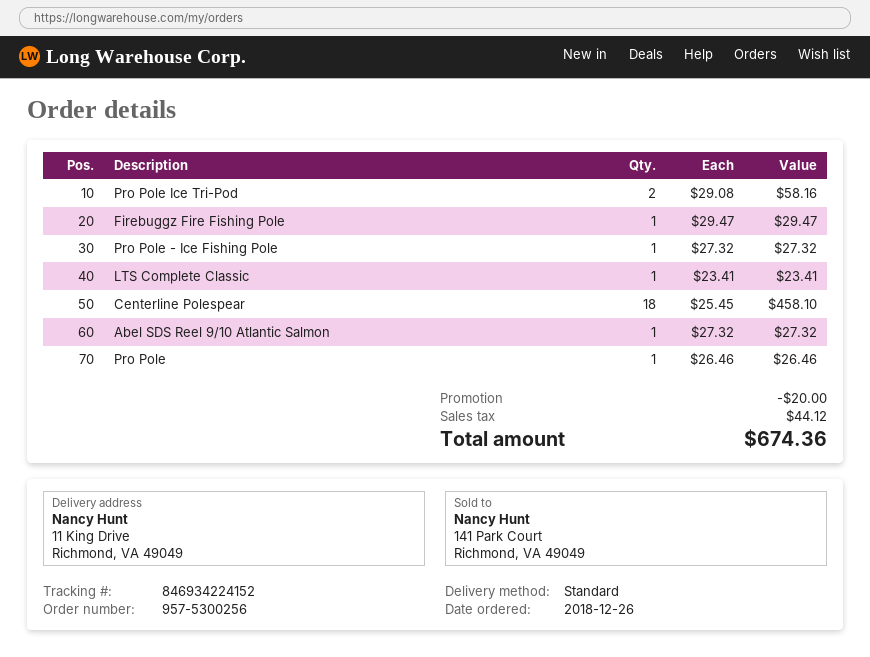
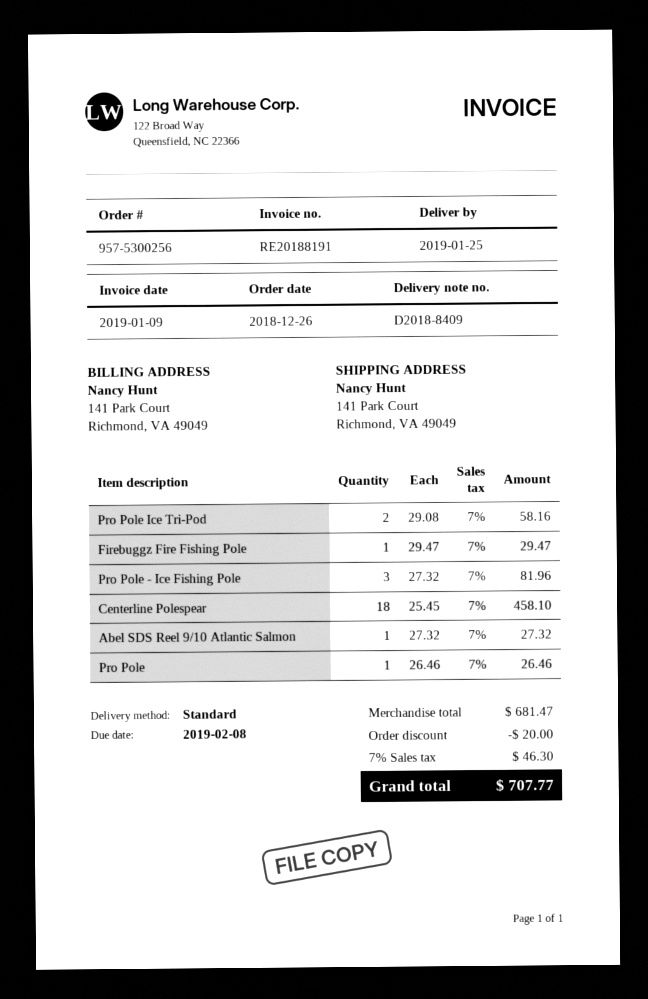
ship to: 11 King Drive, Richmond, VA 49049 -> 141 Park Court, Richmond, VA 49049
Pro Pole - Ice Fishing Pole: 1 x 27.32 = 27.32 -> 3 x 27.32 = 81.96
LTS Complete Classic: 1 x 23.41 = 23.41 -> none
tax: 44.12 -> 46.30
total: 674.36 -> 707.77

